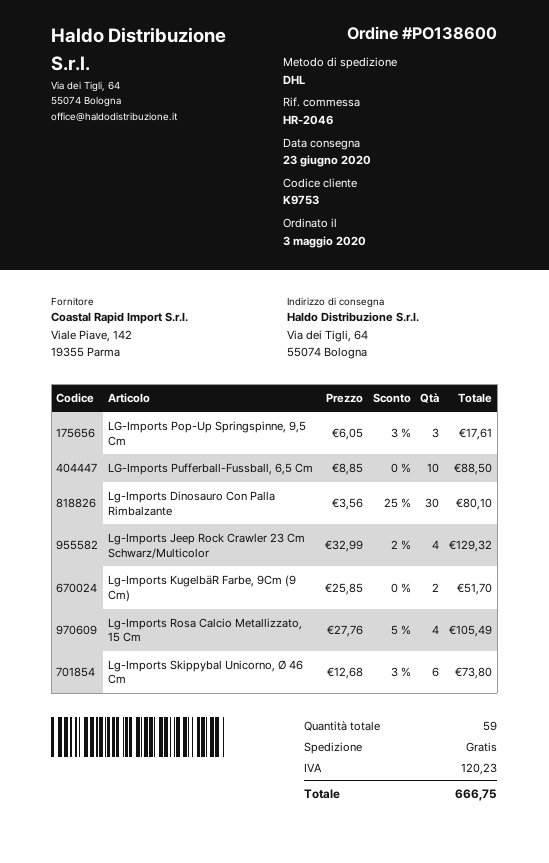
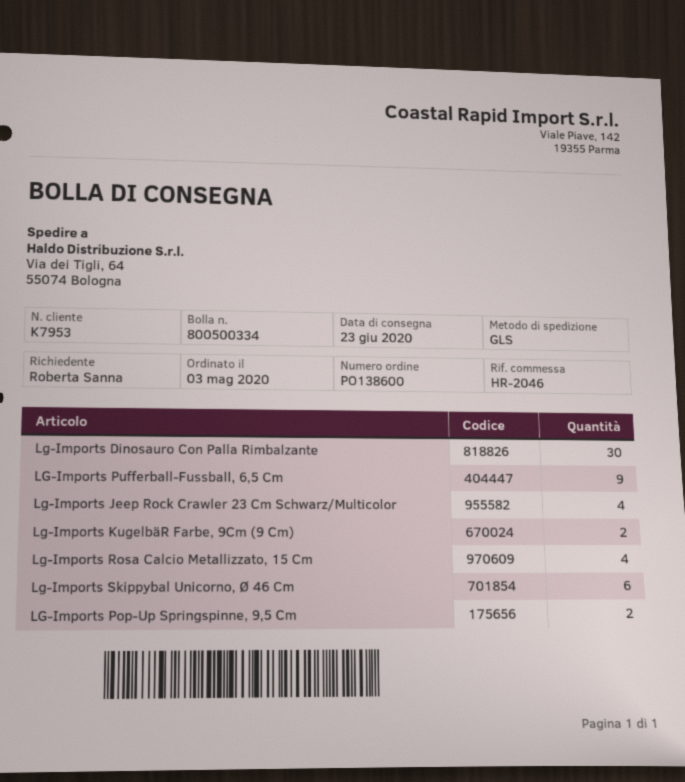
customer number: K9753 -> K7953
shipping method: DHL -> GLS
LG-Imports Pop-Up Springspinne, 9,5 Cm: 3 -> 2
LG-Imports Pufferball-Fussball, 6,5 Cm: 10 -> 9

